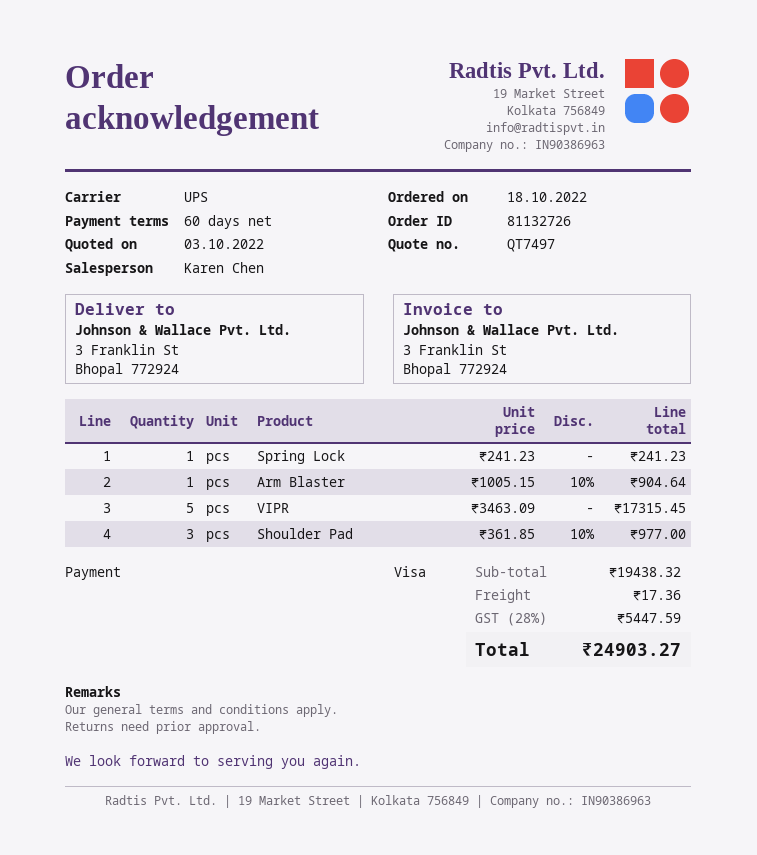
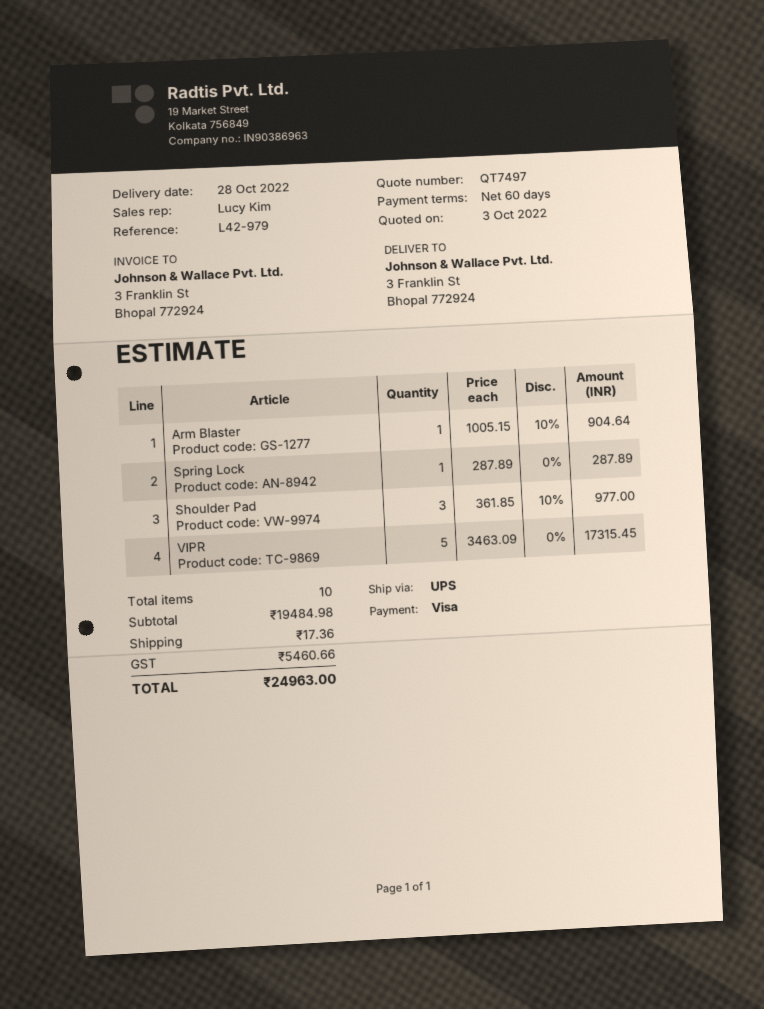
sales rep: Karen Chen -> Lucy Kim
Spring Lock: 1 x 241.23 = 241.23 -> 1 x 287.89 = 287.89
subtotal: 19438.32 -> 19484.98
tax: 5447.59 -> 5460.66
total: 24903.27 -> 24963.00

